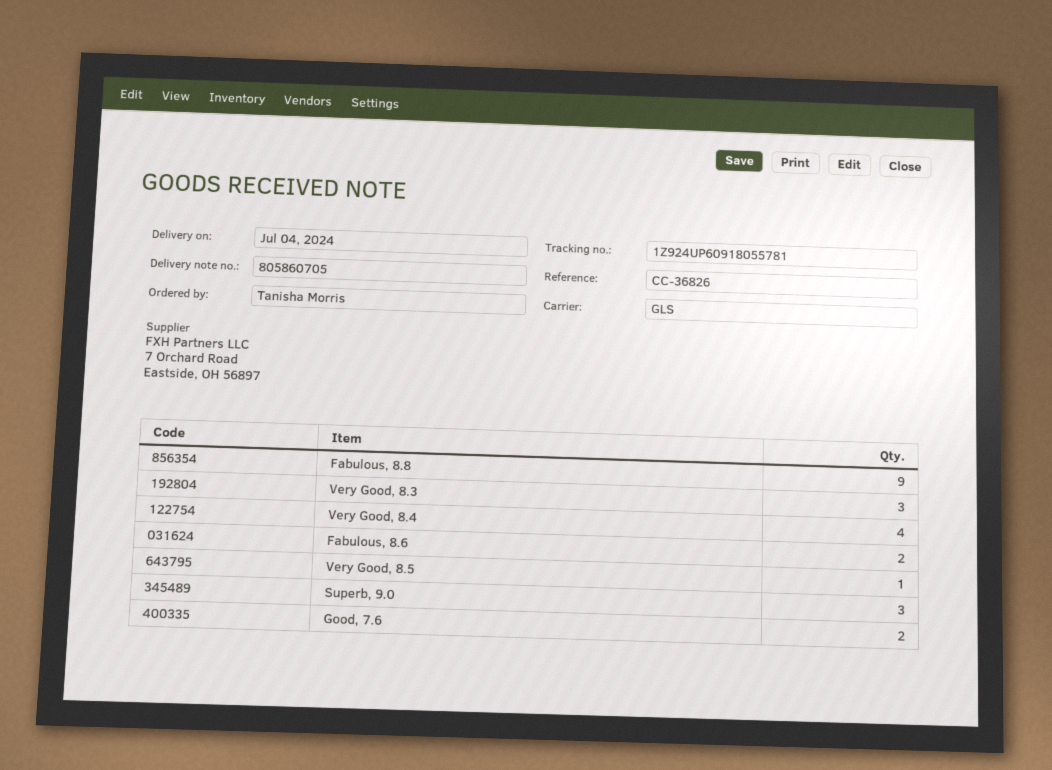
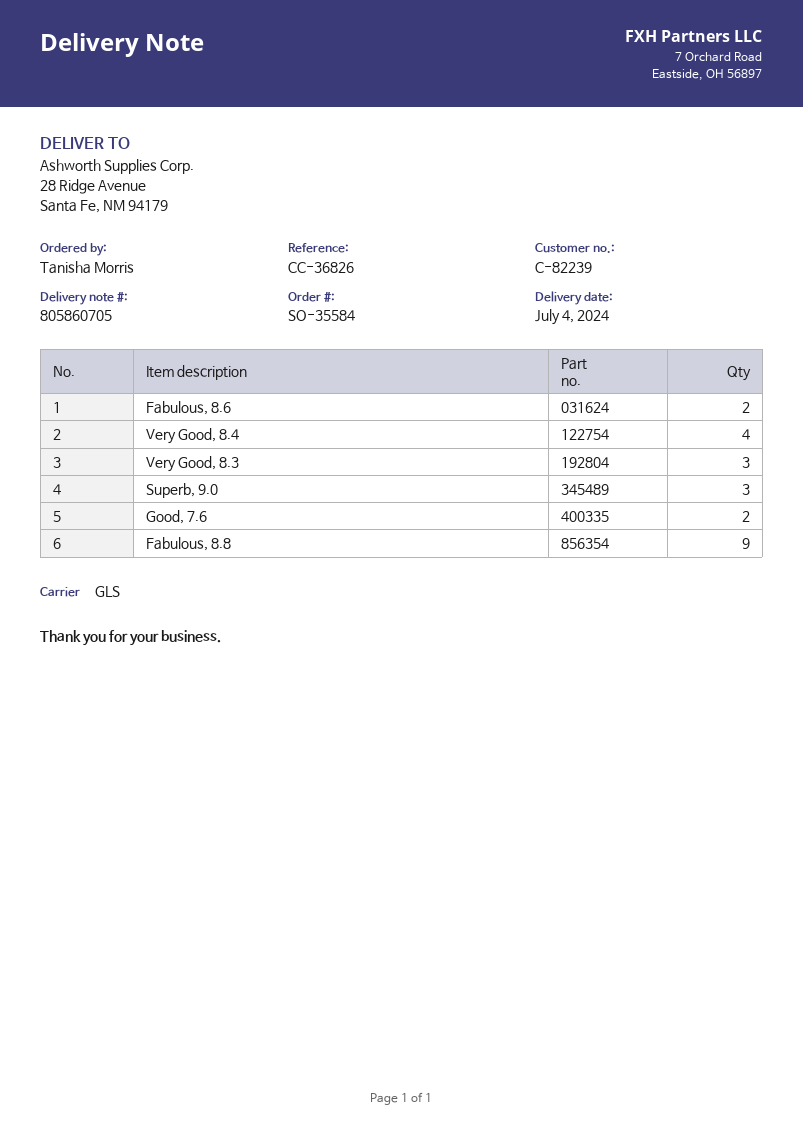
Very Good, 8.5: 1 -> none

